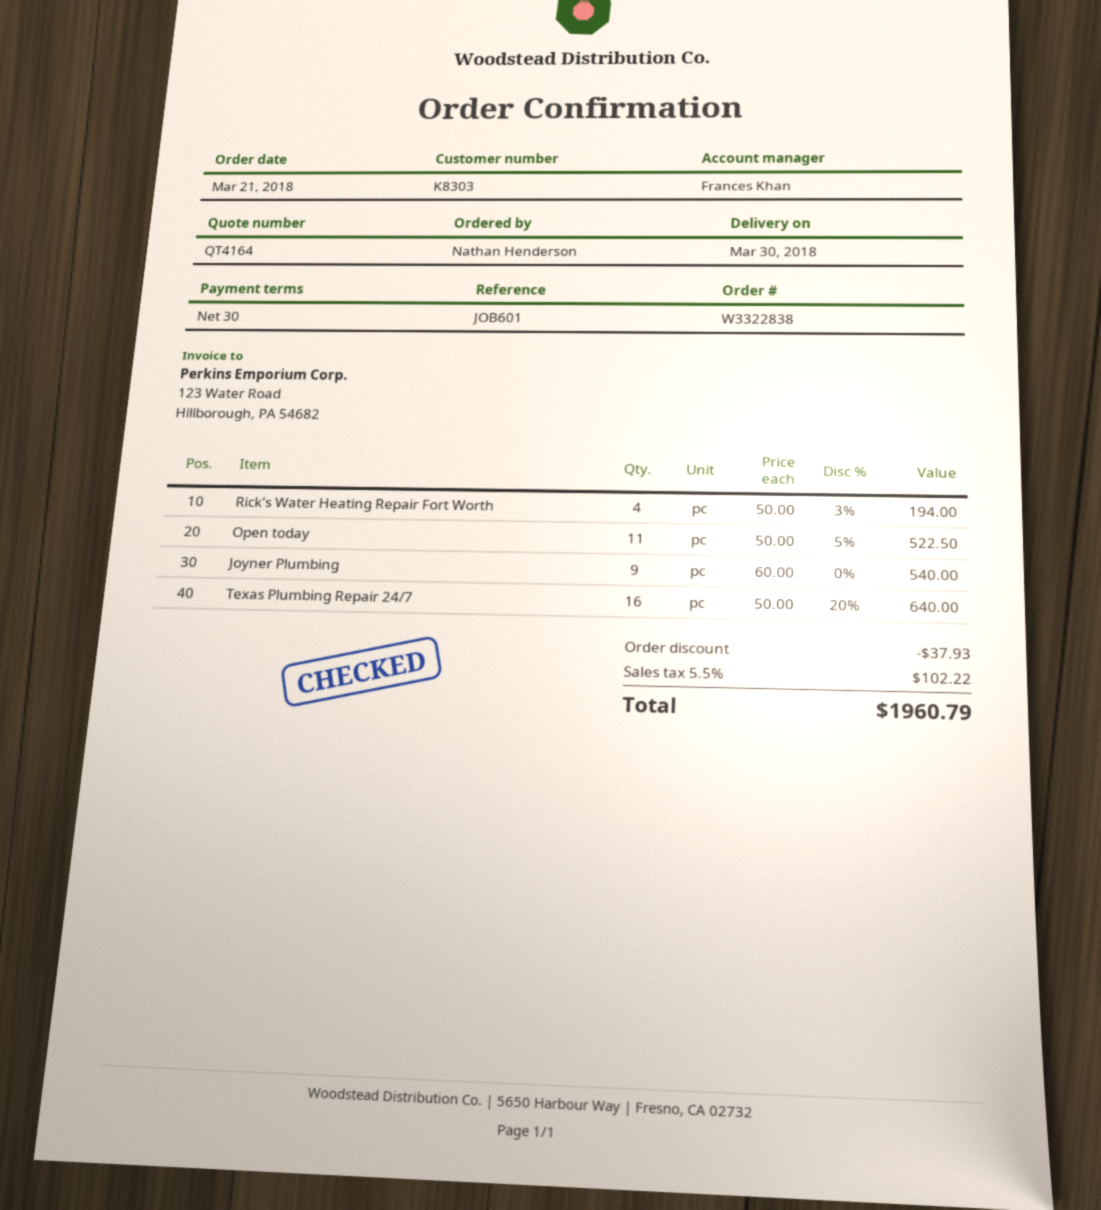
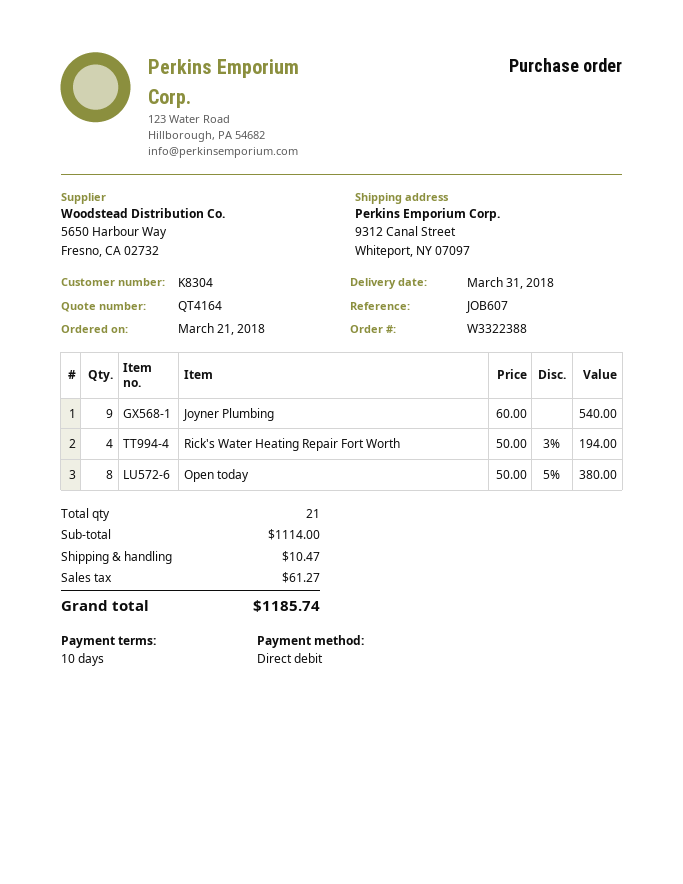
order number: W3322838 -> W3322388
delivery date: 2018-03-30 -> 2018-03-31
payment terms: 30 days -> 10 days
customer number: K8303 -> K8304
reference: JOB601 -> JOB607
Open today: 11 x 50.00 - 5% = 522.50 -> 8 x 50.00 - 5% = 380.00
Texas Plumbing Repair 24/7: 16 x 50.00 - 20% = 640.00 -> none
discount: 37.93 -> none
shipping: none -> 10.47
tax: 102.22 -> 61.27
total: 1960.79 -> 1185.74

